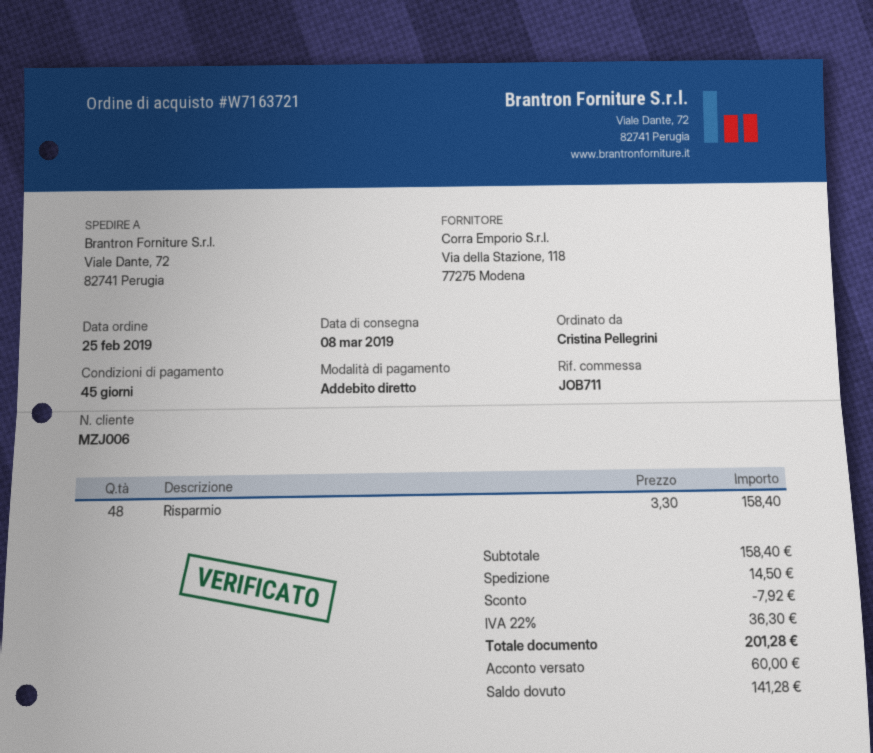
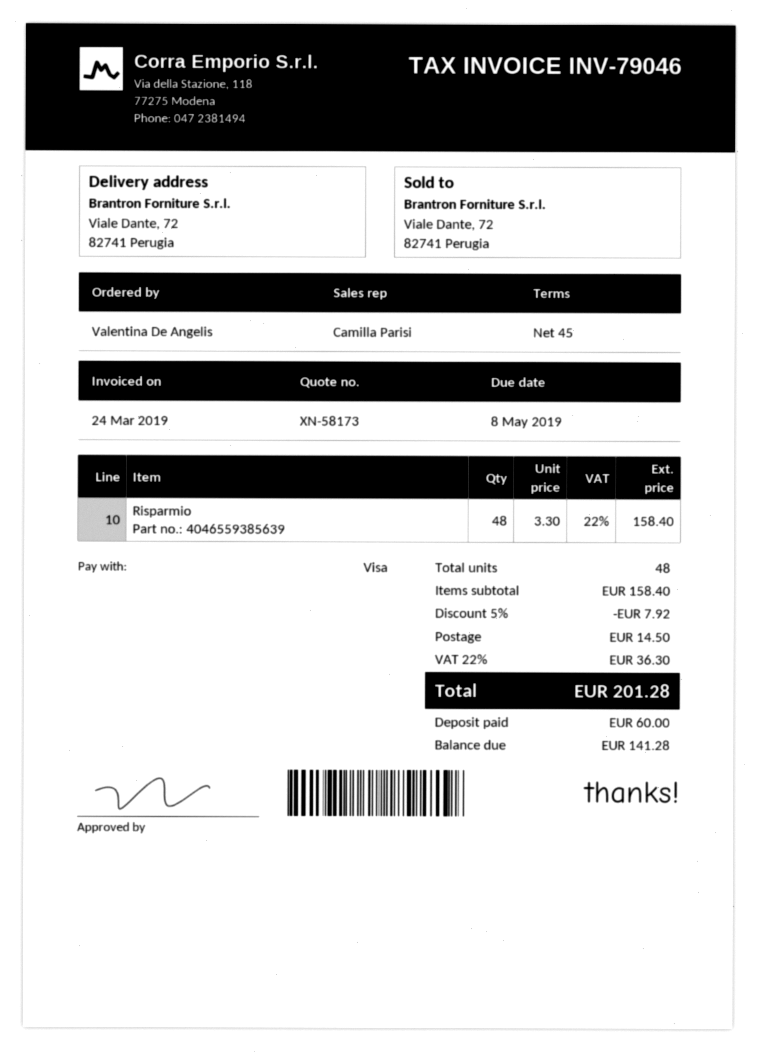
ordered by: Cristina Pellegrini -> Valentina De Angelis
payment method: direct debit -> Visa

